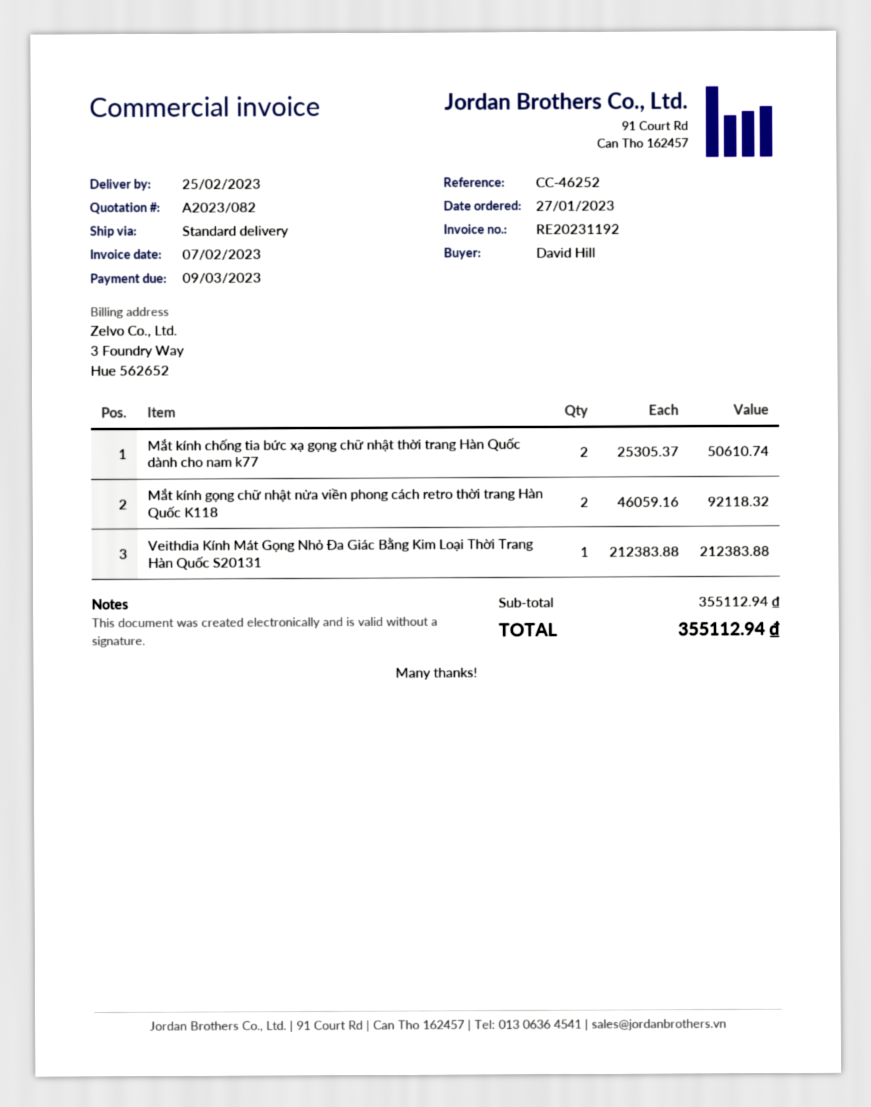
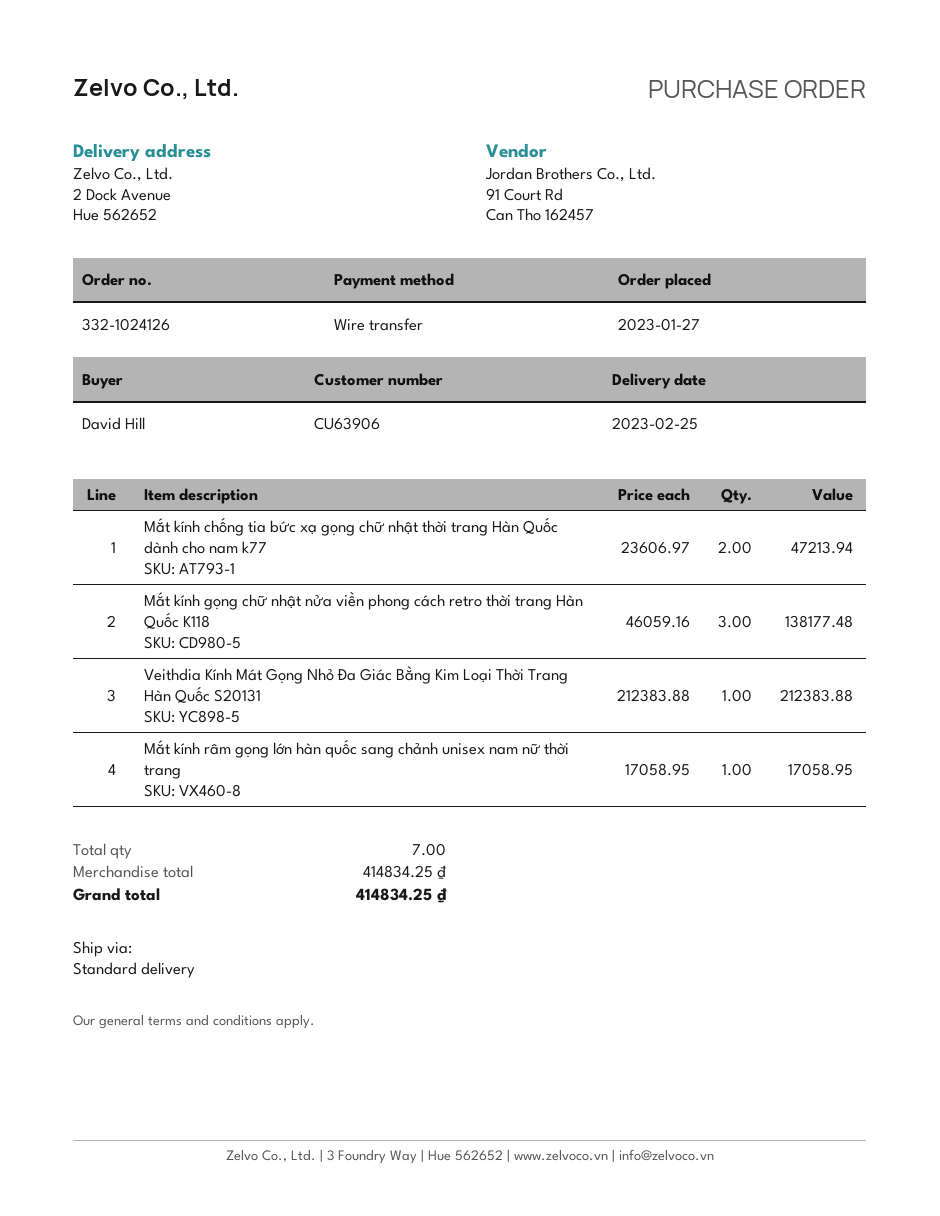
Mắt kính chống tia bức xạ gọng chữ nhật thời trang Hàn Quốc dành cho nam k77: 2 x 25305.37 = 50610.74 -> 2 x 23606.97 = 47213.94
Mắt kính gọng chữ nhật nửa viền phong cách retro thời trang Hàn Quốc K118: 2 x 46059.16 = 92118.32 -> 3 x 46059.16 = 138177.48
Mắt kính râm gọng lớn hàn quốc sang chảnh unisex nam nữ thời trang: none -> 1 x 17058.95 = 17058.95
subtotal: 355112.94 -> 414834.25
total: 355112.94 -> 414834.25

